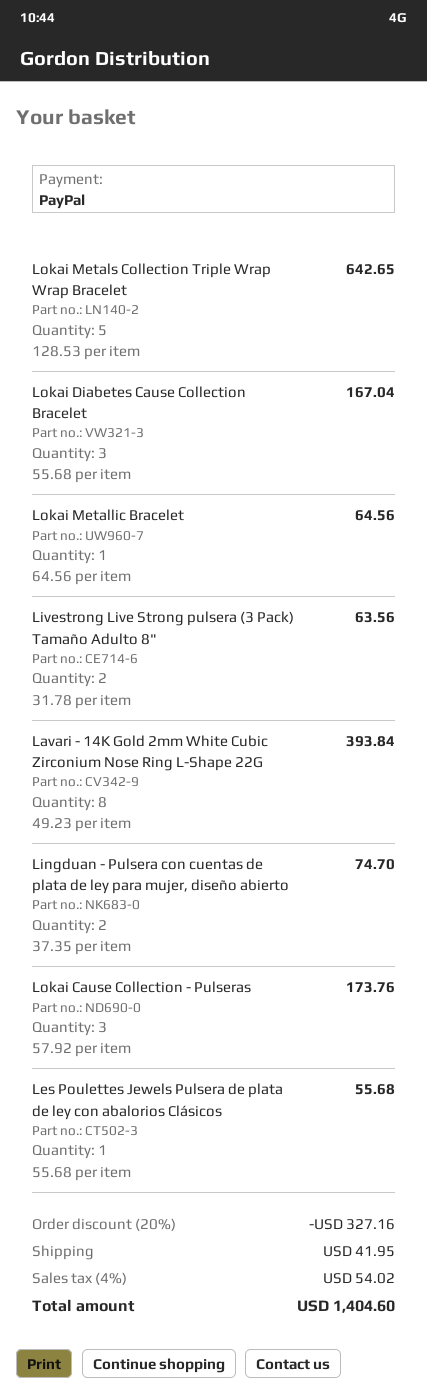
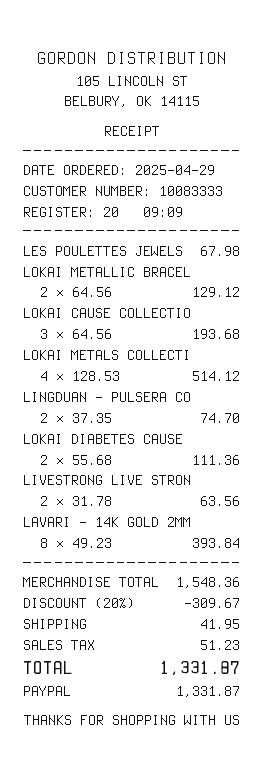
Lokai Metals Collection Triple Wrap Wrap Bracelet: 5 x 128.53 = 642.65 -> 4 x 128.53 = 514.12
Lokai Diabetes Cause Collection Bracelet: 3 x 55.68 = 167.04 -> 2 x 55.68 = 111.36
Lokai Metallic Bracelet: 1 x 64.56 = 64.56 -> 2 x 64.56 = 129.12
Lokai Cause Collection - Pulseras: 3 x 57.92 = 173.76 -> 3 x 64.56 = 193.68
Les Poulettes Jewels Pulsera de plata de ley con abalorios Clásicos: 1 x 55.68 = 55.68 -> 1 x 67.98 = 67.98
discount: 20% = 327.16 -> 20% = 309.67
tax: 54.02 -> 51.23
total: 1404.60 -> 1331.87

